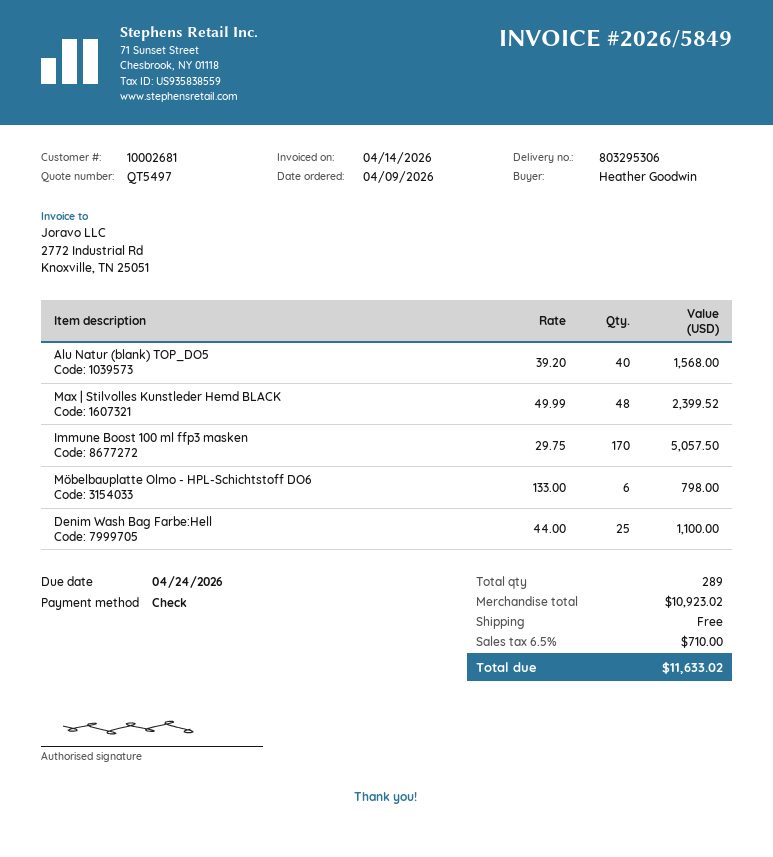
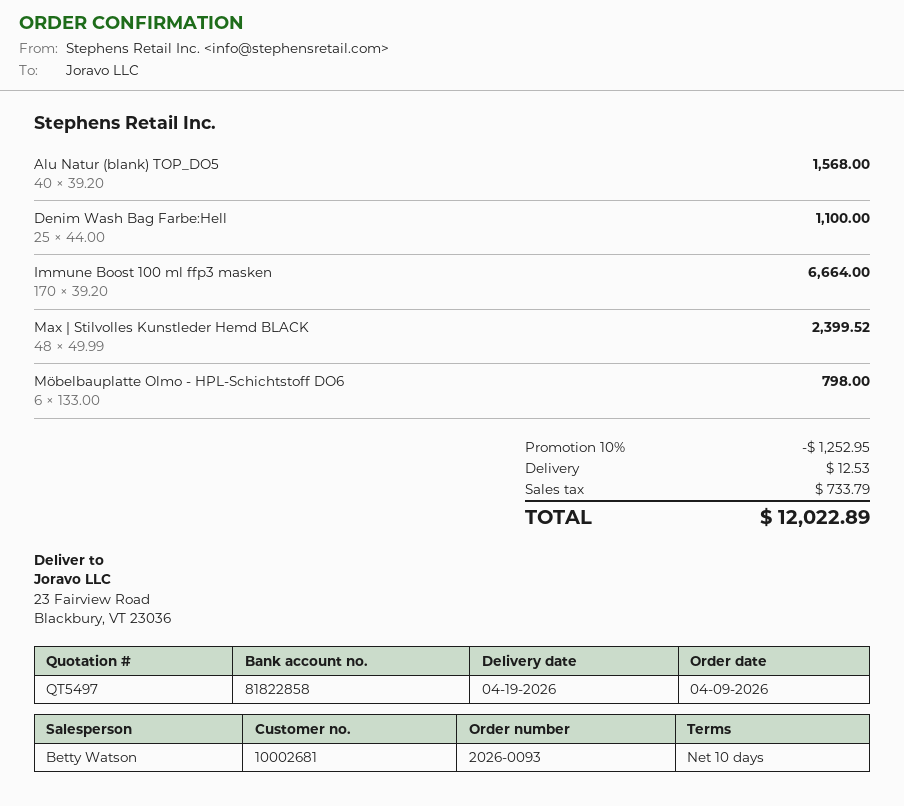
Immune Boost 100 ml ffp3 masken: 170 x 29.75 = 5057.50 -> 170 x 39.20 = 6664.00
discount: none -> 10% = 1252.95
shipping: 0.00 -> 12.53
tax: 710.00 -> 733.79
total: 11633.02 -> 12022.89

